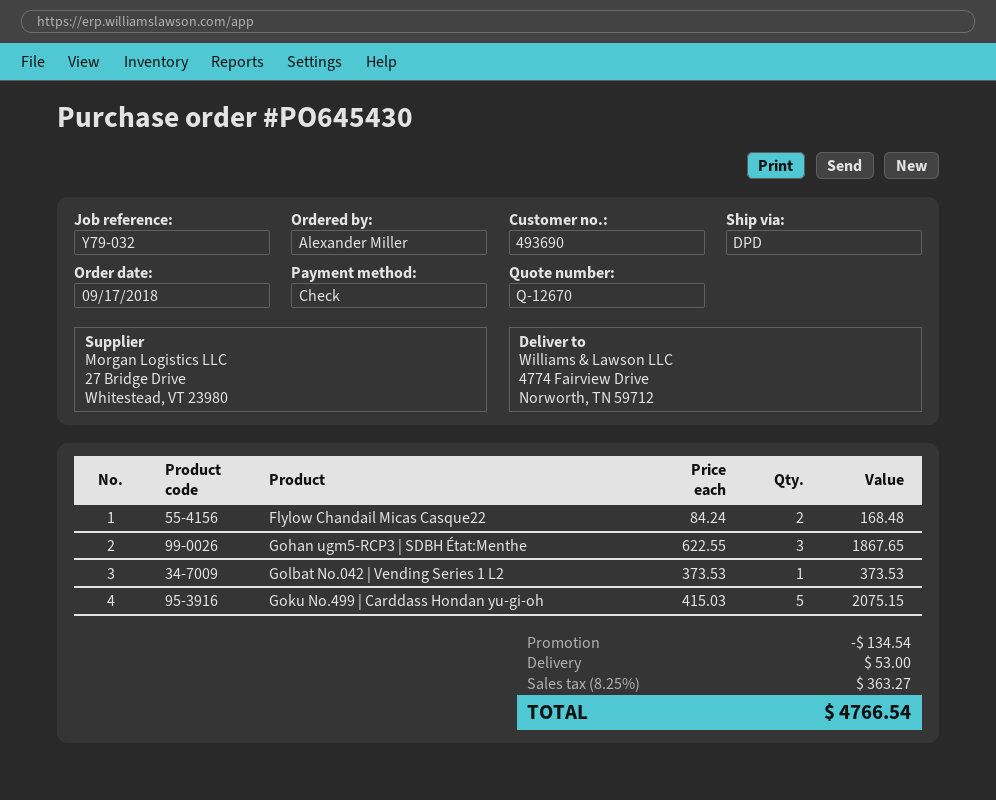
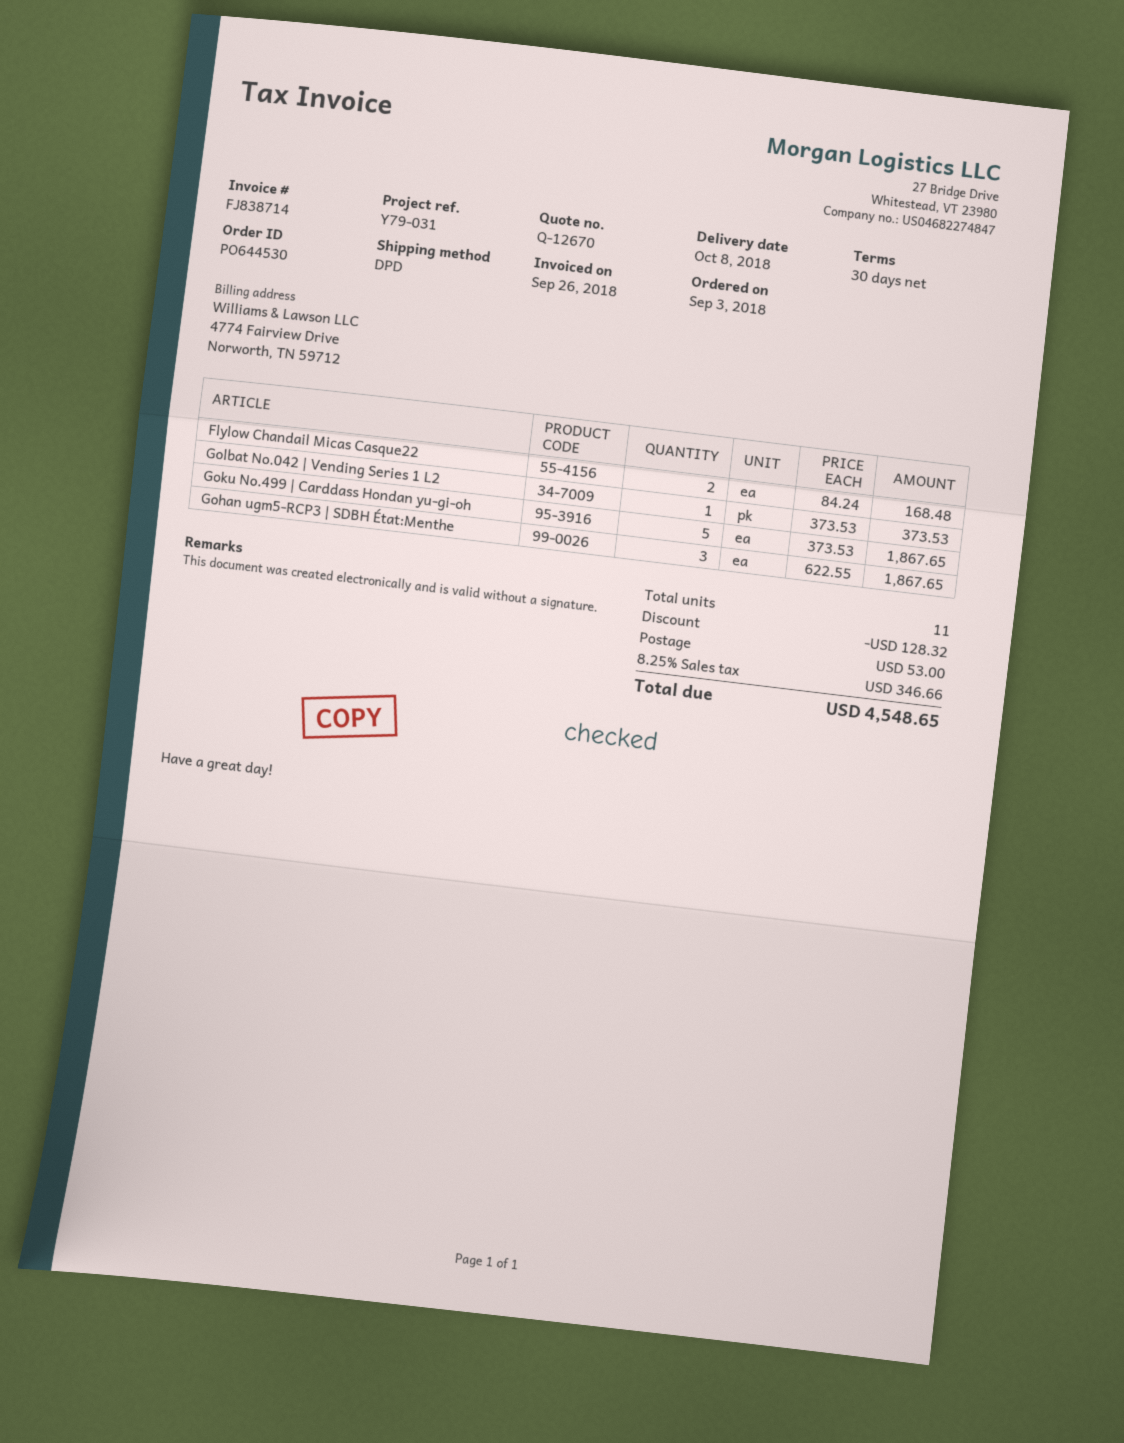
order number: PO645430 -> PO644530
order date: 2018-09-17 -> 2018-09-03
reference: Y79-032 -> Y79-031
Goku No.499 | Carddass Hondan yu-gi-oh: 5 x 415.03 = 2075.15 -> 5 x 373.53 = 1867.65
discount: 134.54 -> 128.32
tax: 8.25% = 363.27 -> 8.25% = 346.66
total: 4766.54 -> 4548.65

